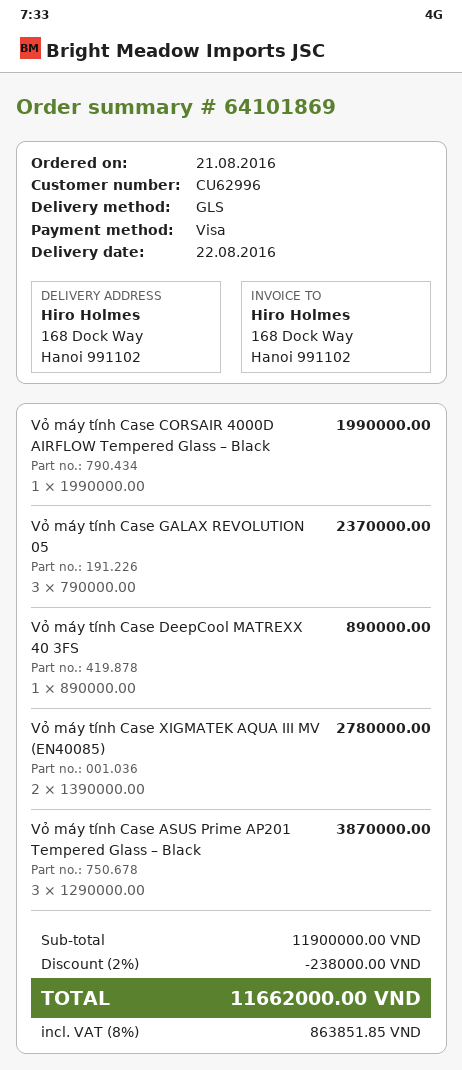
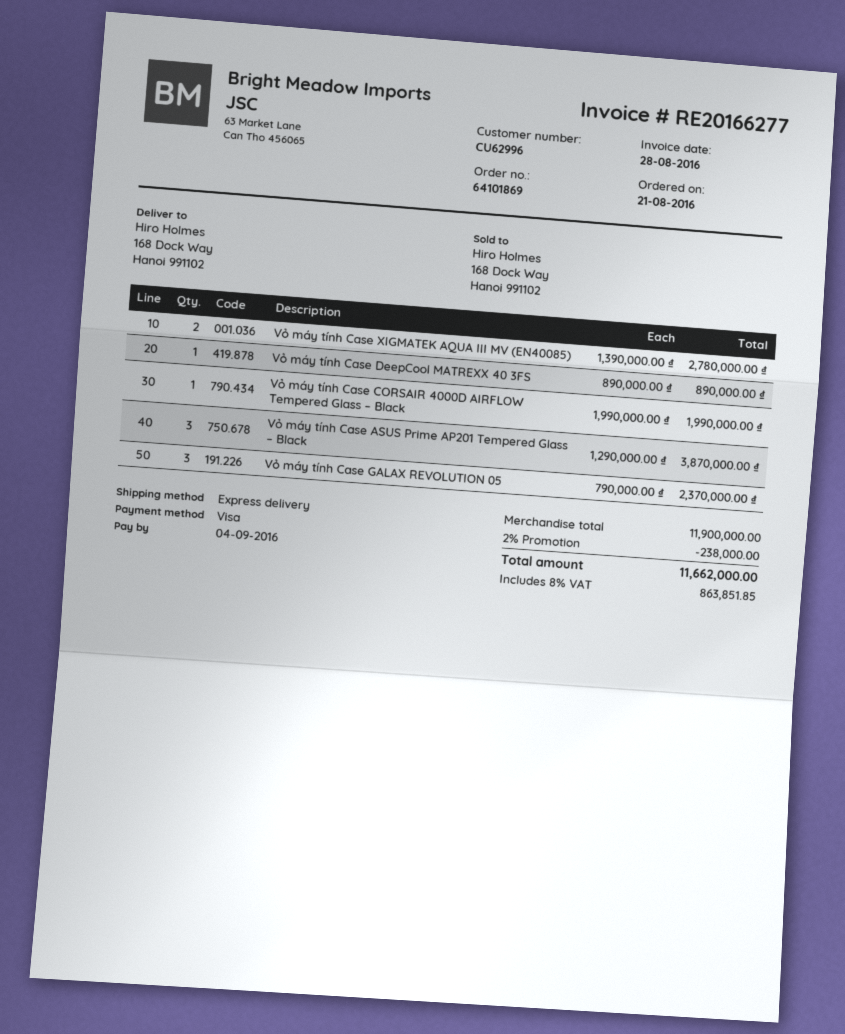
shipping method: GLS -> express

